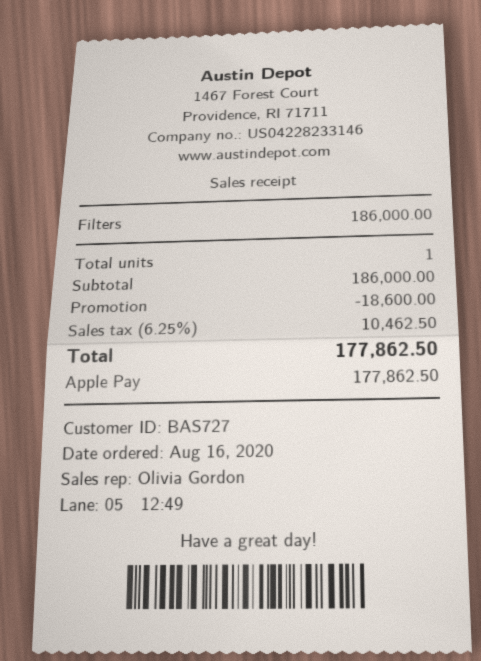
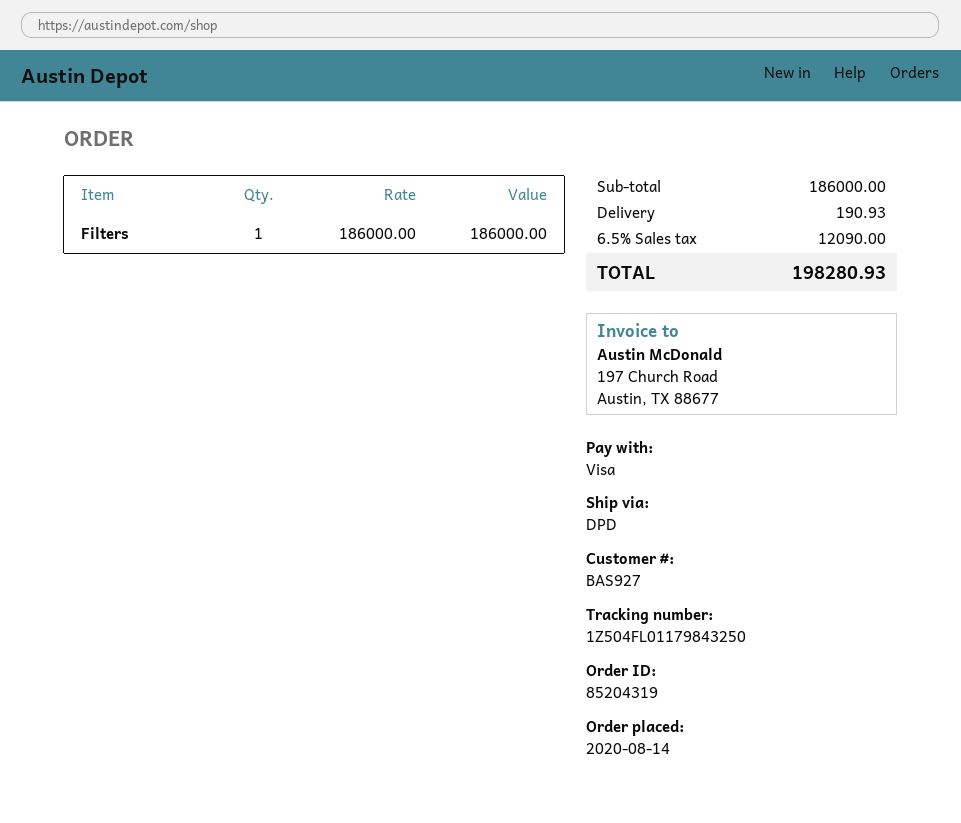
order date: 2020-08-16 -> 2020-08-14
customer number: BAS727 -> BAS927
payment method: Apple Pay -> Visa
discount: 18600.00 -> none
shipping: none -> 190.93
tax: 6.25% = 10462.50 -> 6.5% = 12090.00
total: 177862.50 -> 198280.93

